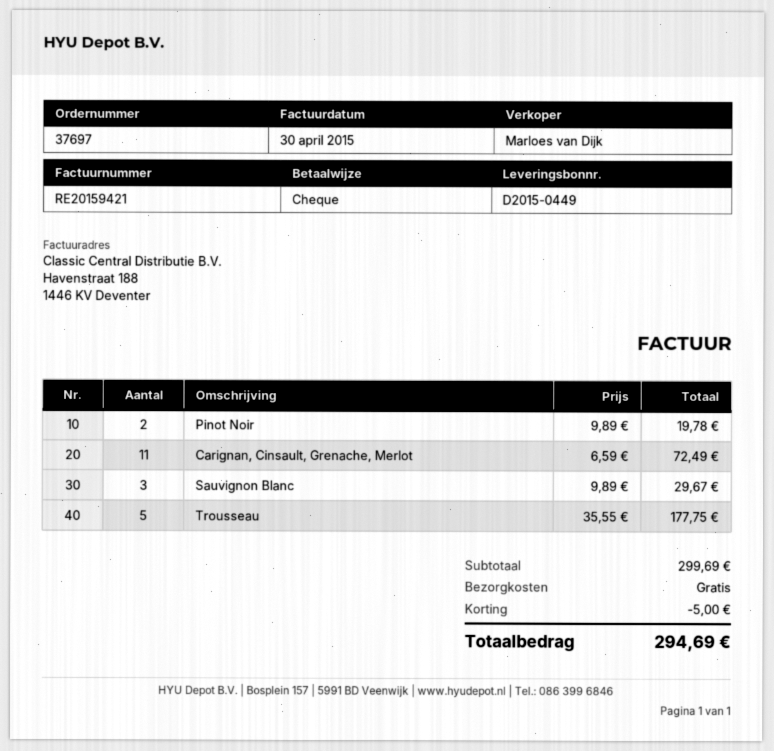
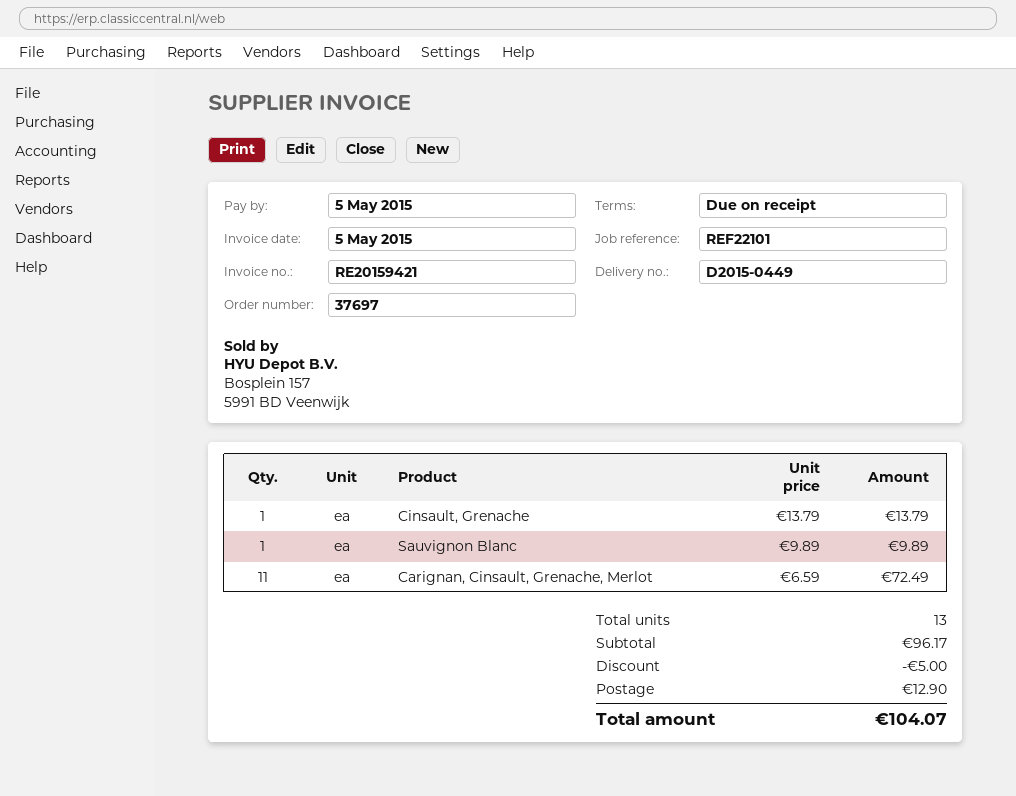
invoice date: 2015-04-30 -> 2015-05-05
Pinot Noir: 2 x 9.89 = 19.78 -> none
Sauvignon Blanc: 3 x 9.89 = 29.67 -> 1 x 9.89 = 9.89
Trousseau: 5 x 35.55 = 177.75 -> none
Cinsault, Grenache: none -> 1 x 13.79 = 13.79
subtotal: 299.69 -> 96.17
shipping: 0.00 -> 12.90
total: 294.69 -> 104.07

